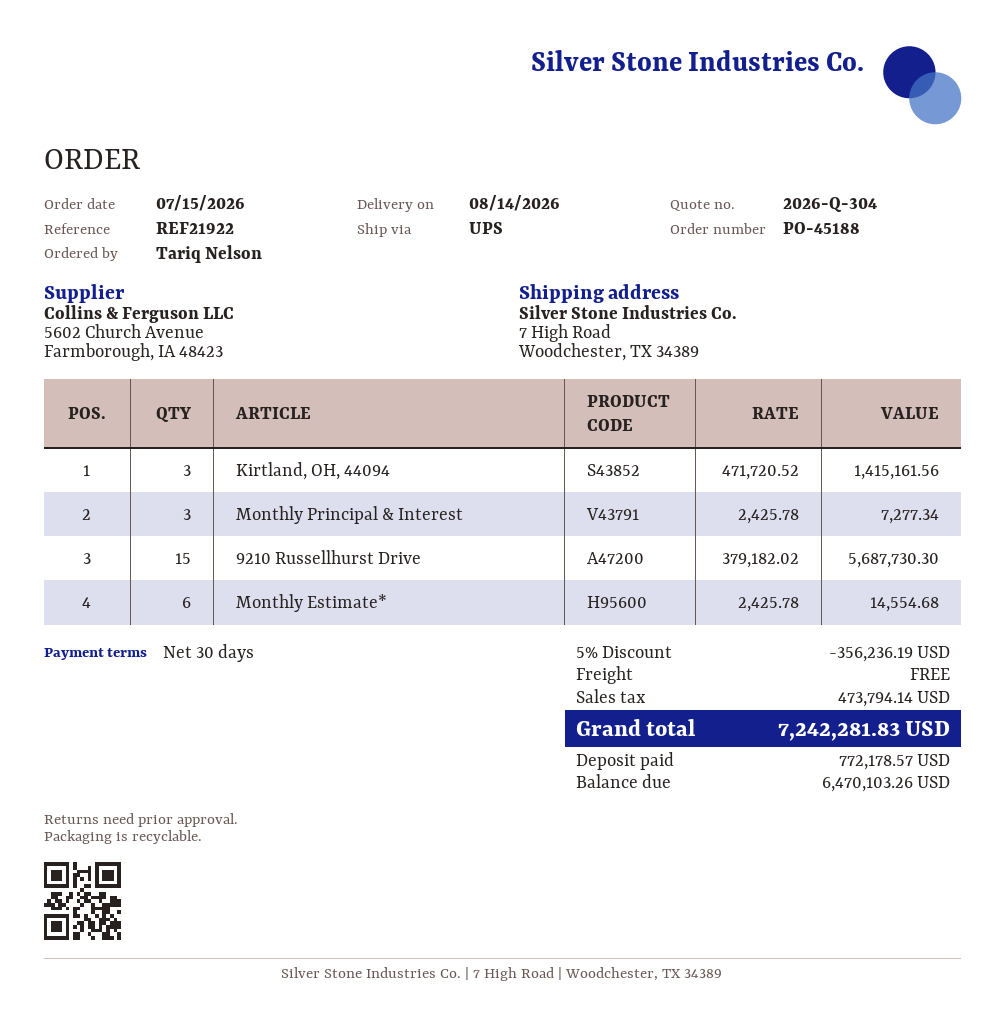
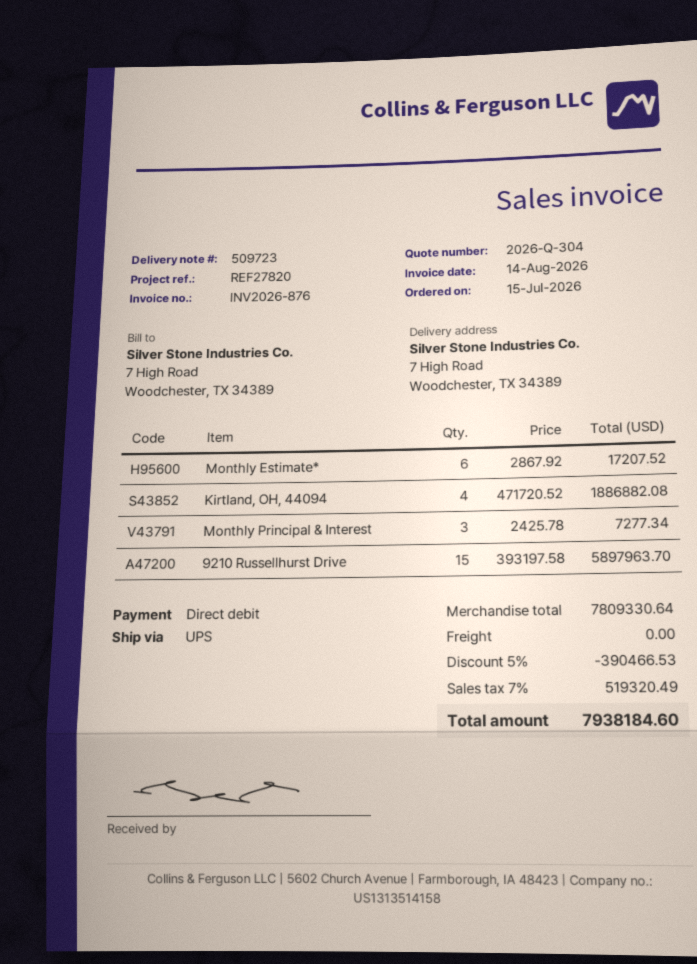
reference: REF21922 -> REF27820
Kirtland, OH, 44094: 3 x 471720.52 = 1415161.56 -> 4 x 471720.52 = 1886882.08
9210 Russellhurst Drive: 15 x 379182.02 = 5687730.30 -> 15 x 393197.58 = 5897963.70
Monthly Estimate*: 6 x 2425.78 = 14554.68 -> 6 x 2867.92 = 17207.52
discount: 5% = 356236.19 -> 5% = 390466.53
tax: 473794.14 -> 519320.49
total: 7242281.83 -> 7938184.60

